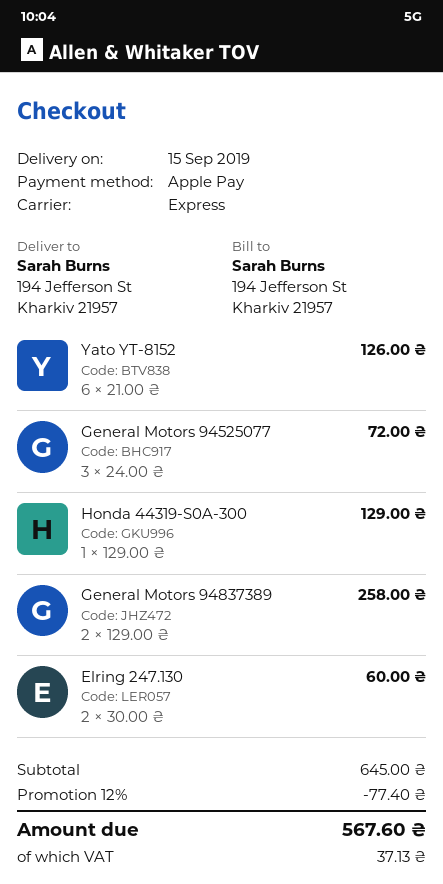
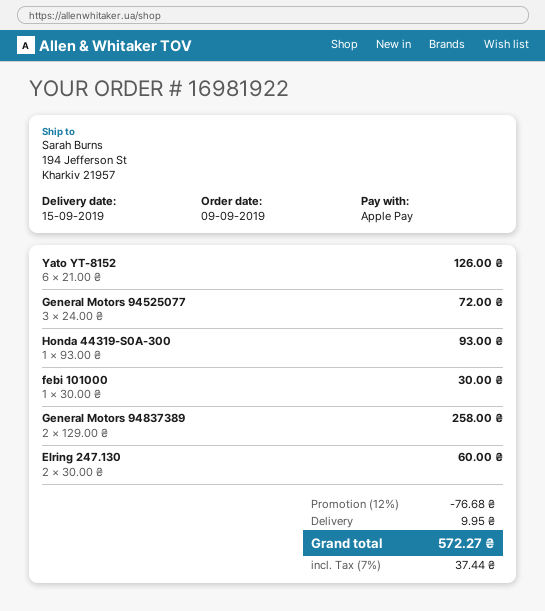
Honda 44319-S0A-300: 1 x 129.00 = 129.00 -> 1 x 93.00 = 93.00
febi 101000: none -> 1 x 30.00 = 30.00
discount: 12% = 77.40 -> 12% = 76.68
shipping: none -> 9.95
tax: 37.13 -> 37.44
total: 567.60 -> 572.27

